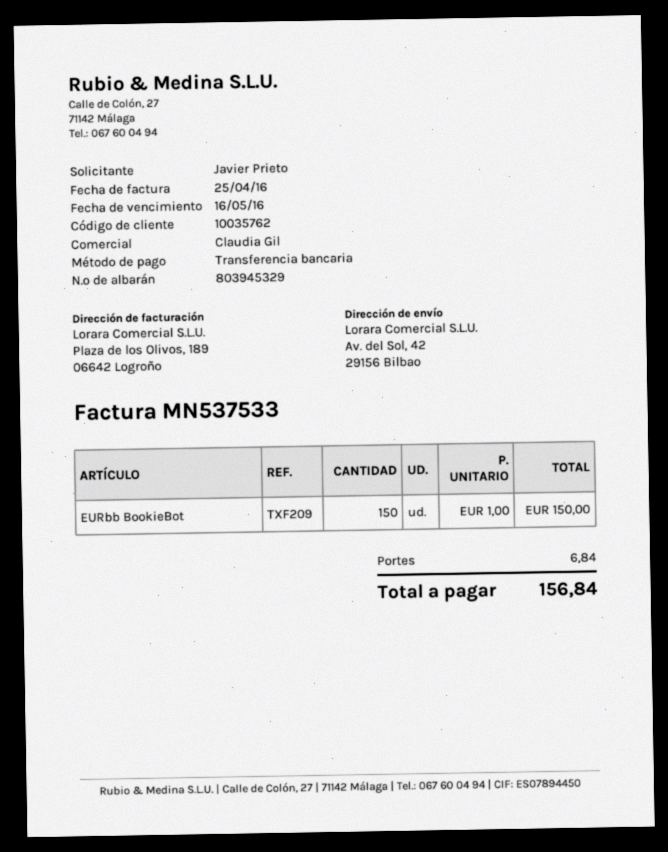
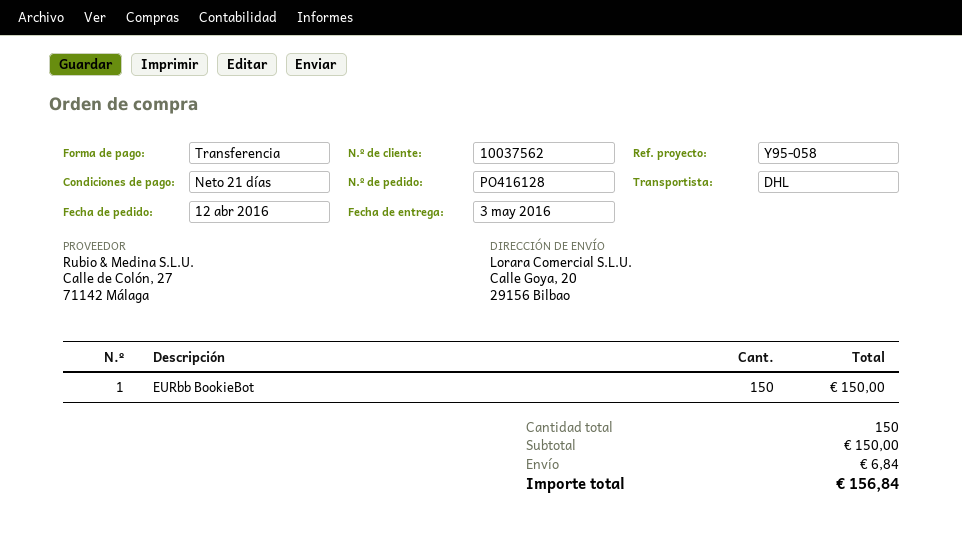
customer number: 10035762 -> 10037562
ship to: Av. del Sol, 42, 29156 Bilbao -> Calle Goya, 20, 29156 Bilbao

